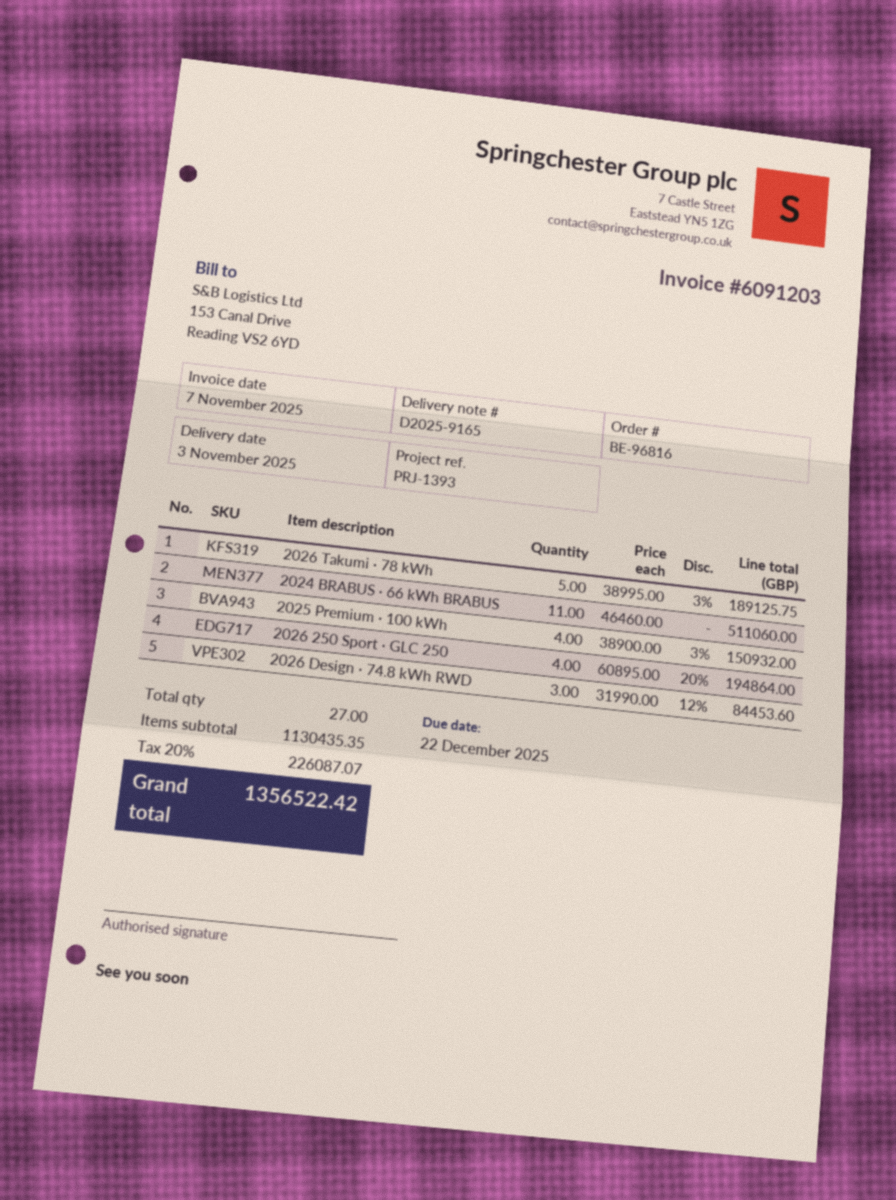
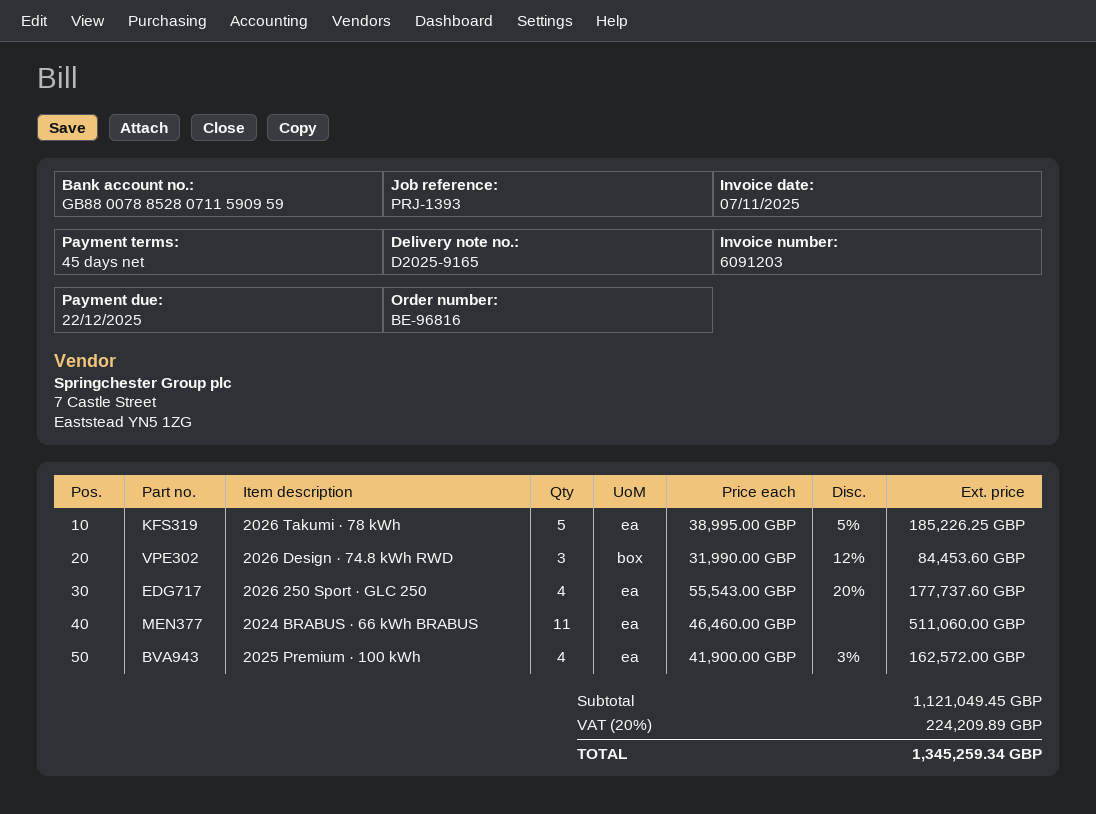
2026 Takumi · 78 kWh: 5 x 38995.00 - 3% = 189125.75 -> 5 x 38995.00 - 5% = 185226.25
2025 Premium · 100 kWh: 4 x 38900.00 - 3% = 150932.00 -> 4 x 41900.00 - 3% = 162572.00
2026 250 Sport · GLC 250: 4 x 60895.00 - 20% = 194864.00 -> 4 x 55543.00 - 20% = 177737.60
subtotal: 1130435.35 -> 1121049.45
tax: 20% = 226087.07 -> 20% = 224209.89
total: 1356522.42 -> 1345259.34

